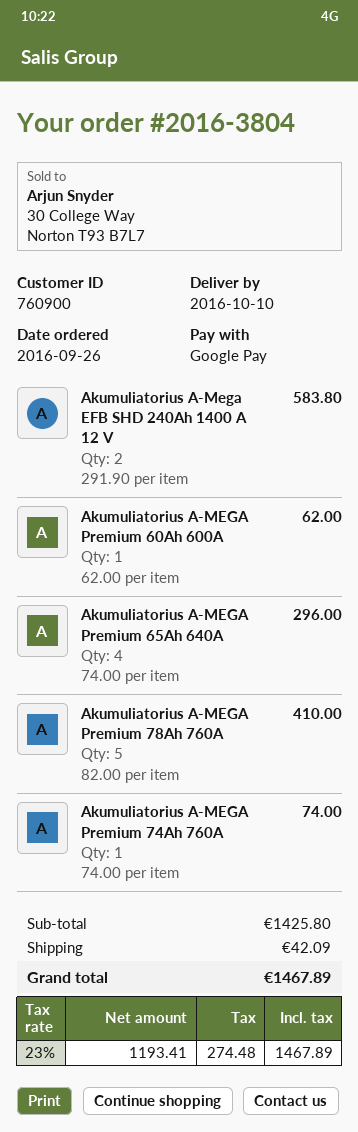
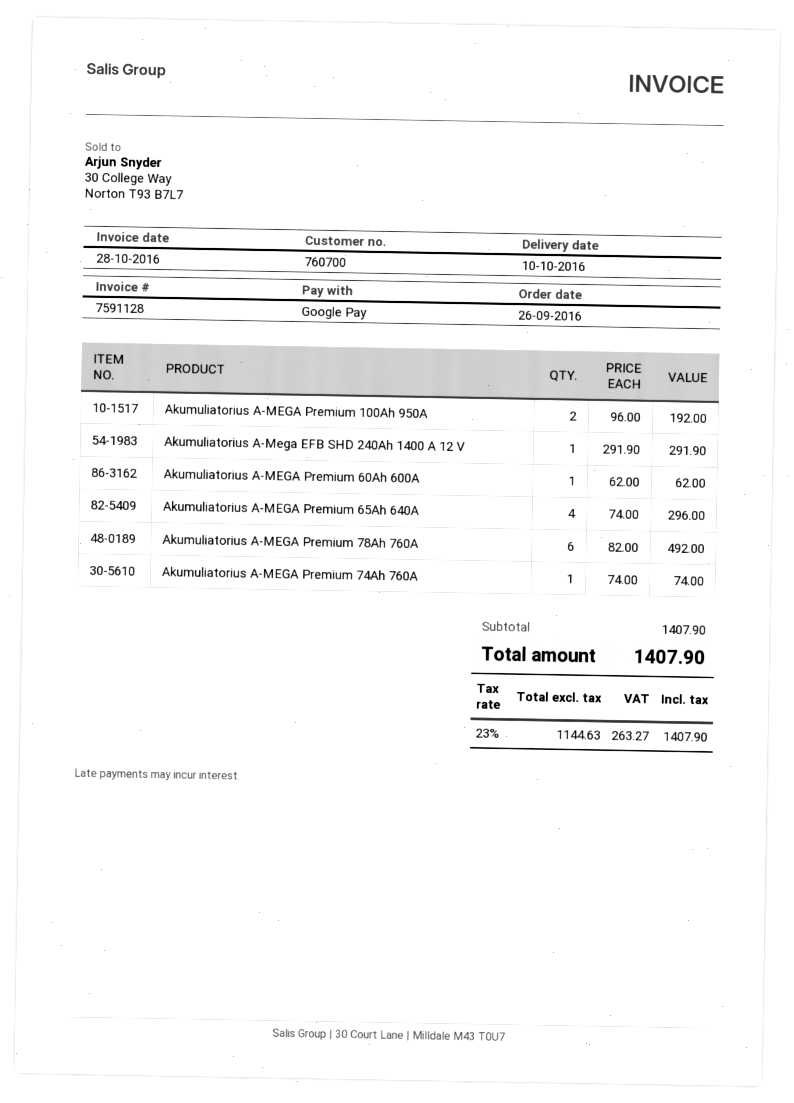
customer number: 760900 -> 760700
Akumuliatorius A-Mega EFB SHD 240Ah 1400 A 12 V: 2 x 291.90 = 583.80 -> 1 x 291.90 = 291.90
Akumuliatorius A-MEGA Premium 78Ah 760A: 5 x 82.00 = 410.00 -> 6 x 82.00 = 492.00
Akumuliatorius A-MEGA Premium 100Ah 950A: none -> 2 x 96.00 = 192.00
subtotal: 1425.80 -> 1407.90
shipping: 42.09 -> none
net: 1193.41 -> 1144.63
tax: 23% = 274.48 -> 23% = 263.27
total: 1467.89 -> 1407.90

